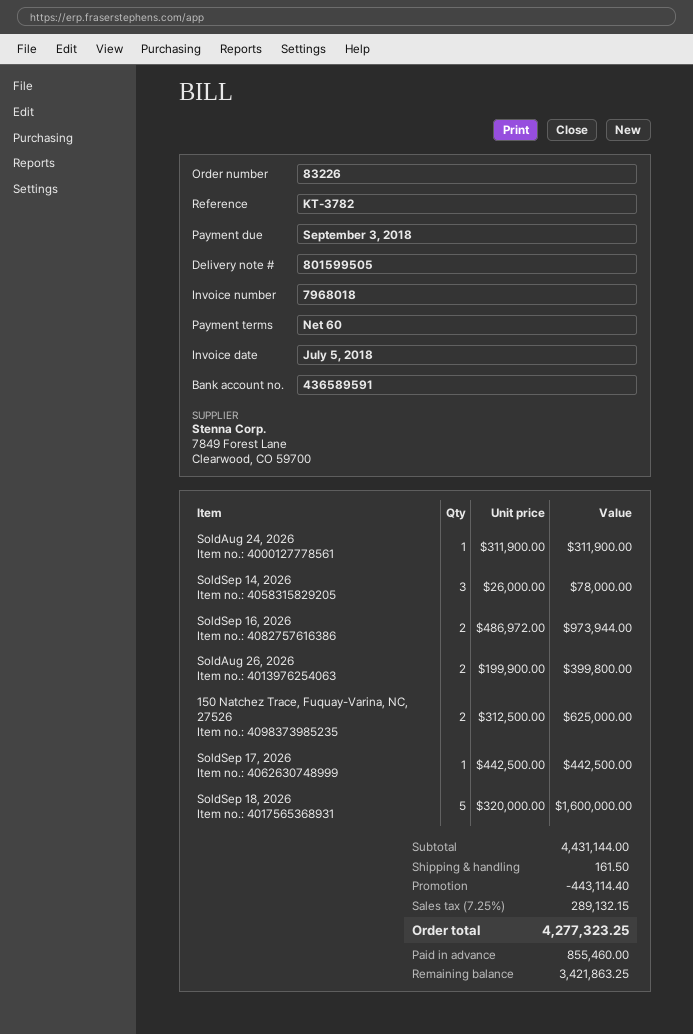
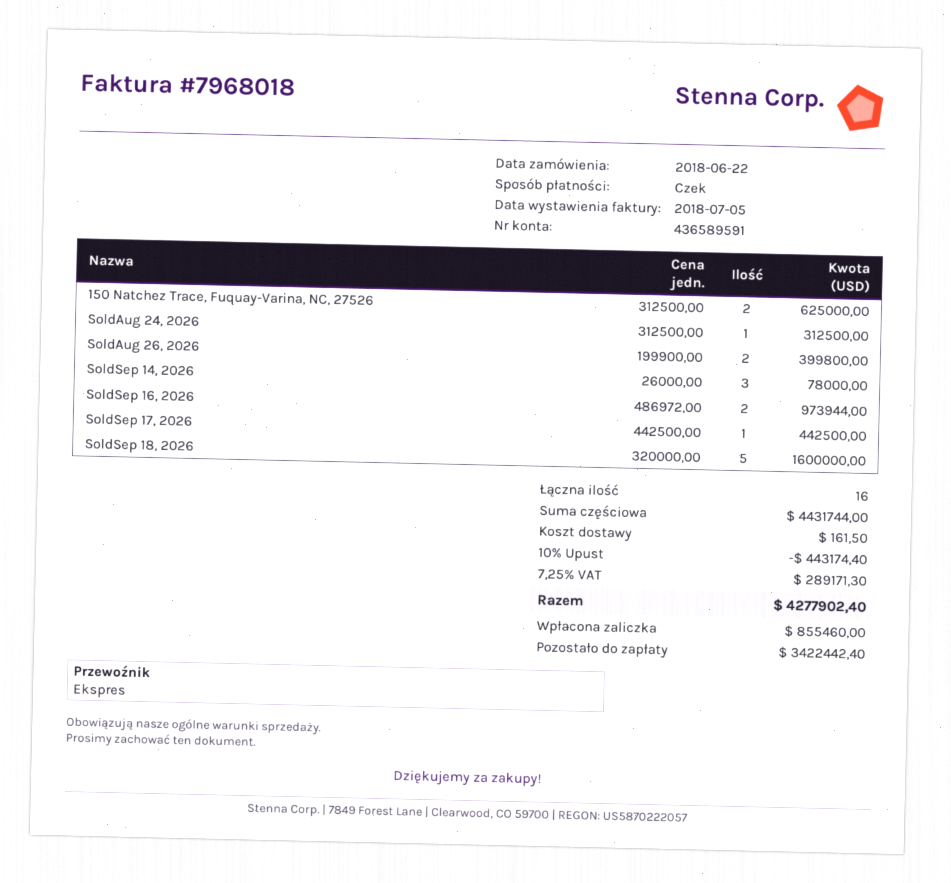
SoldAug 24, 2026: 1 x 311900.00 = 311900.00 -> 1 x 312500.00 = 312500.00
subtotal: 4431144.00 -> 4431744.00
discount: 443114.40 -> 443174.40
tax: 7.25% = 289132.15 -> 7.25% = 289171.30
total: 4277323.25 -> 4277902.40
balance: 3421863.25 -> 3422442.40

